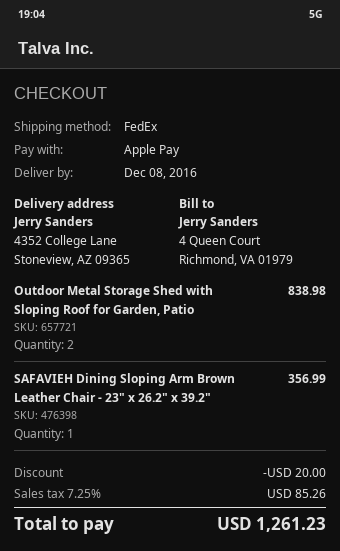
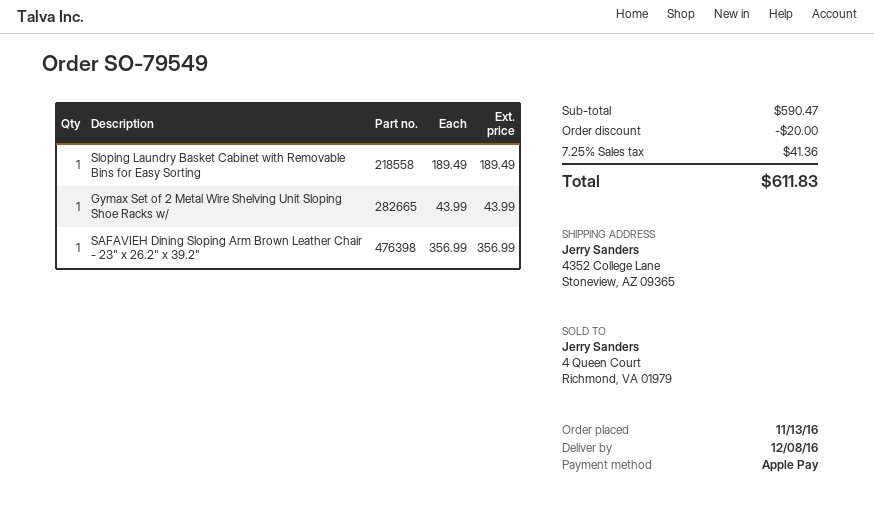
Outdoor Metal Storage Shed with Sloping Roof for Garden, Patio: 2 for 838.98 -> none
Sloping Laundry Basket Cabinet with Removable Bins for Easy Sorting: none -> 1 for 189.49
Gymax Set of 2 Metal Wire Shelving Unit Sloping Shoe Racks w/: none -> 1 for 43.99
tax: 7.25% = 85.26 -> 7.25% = 41.36
total: 1261.23 -> 611.83

